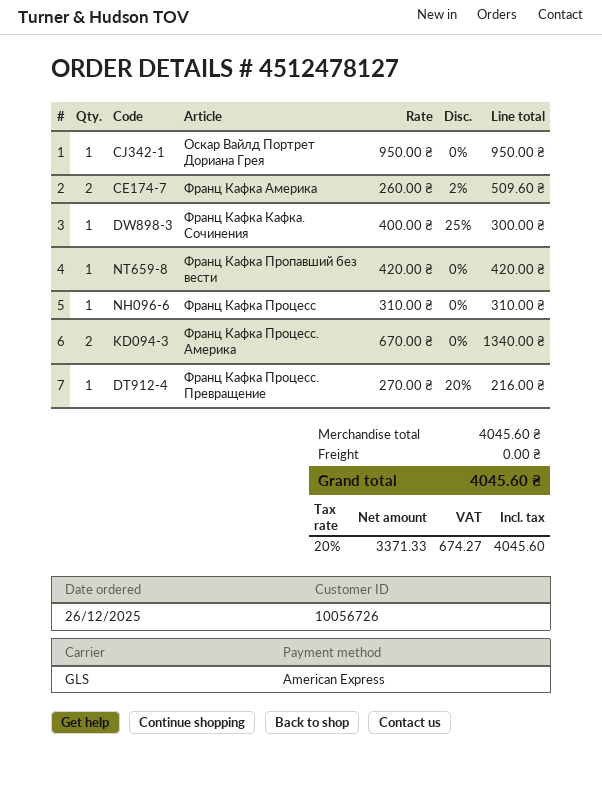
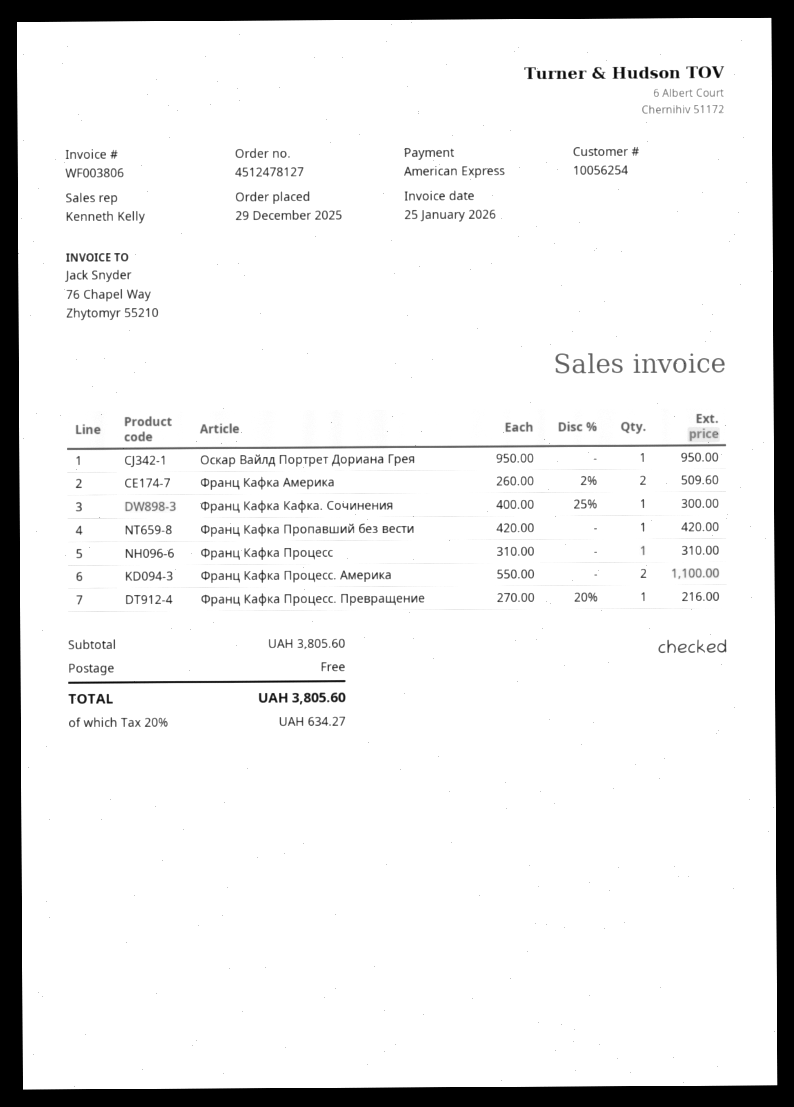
order date: 2025-12-26 -> 2025-12-29
customer number: 10056726 -> 10056254
Франц Кафка Процесс. Америка: 2 x 670.00 = 1340.00 -> 2 x 550.00 = 1100.00
subtotal: 4045.60 -> 3805.60
tax: 20% = 674.27 -> 20% = 634.27
total: 4045.60 -> 3805.60

